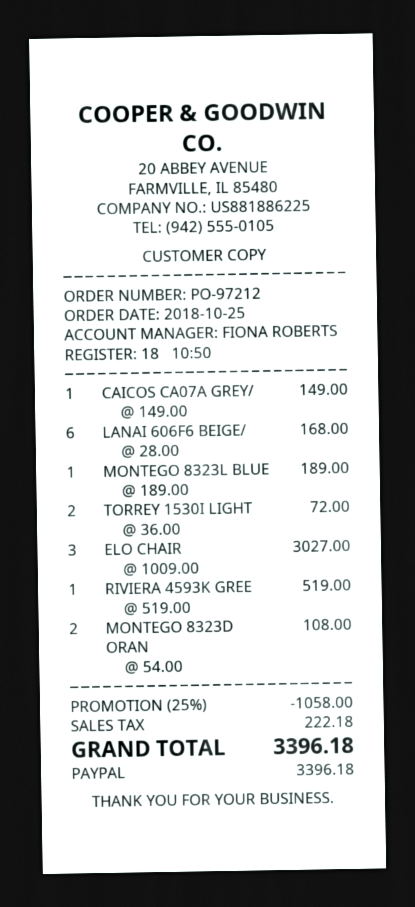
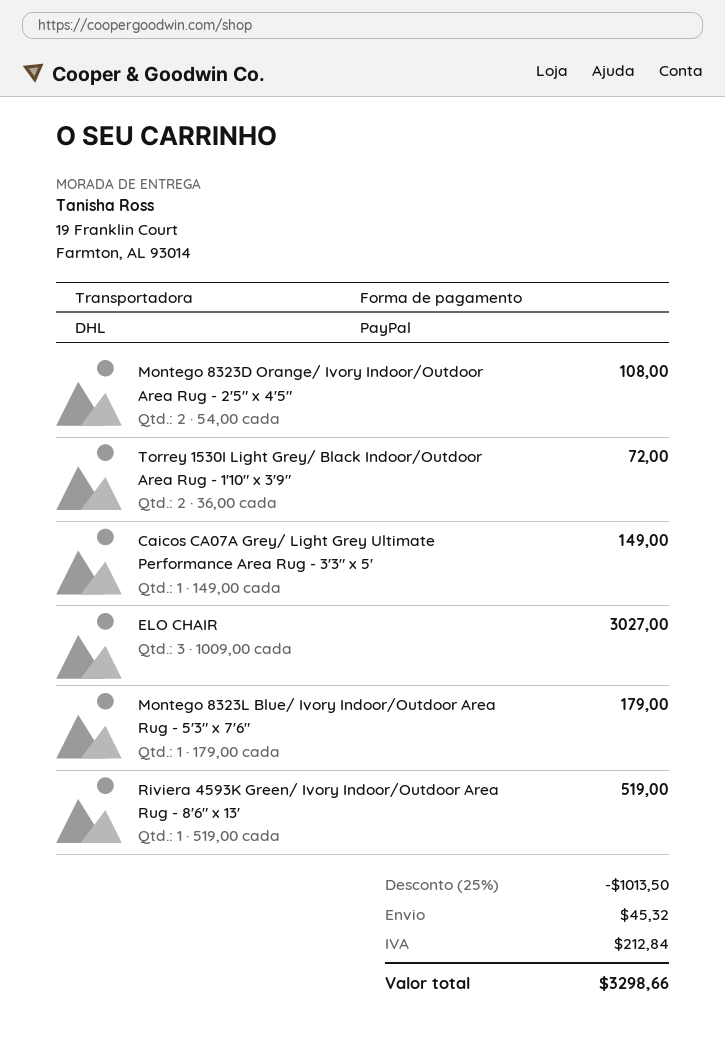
LANAI 606F6 BEIGE/: 6 x 28.00 = 168.00 -> none
MONTEGO 8323L BLUE: 1 x 189.00 = 189.00 -> 1 x 179.00 = 179.00
discount: 25% = 1058.00 -> 25% = 1013.50
shipping: none -> 45.32
tax: 222.18 -> 212.84
total: 3396.18 -> 3298.66

